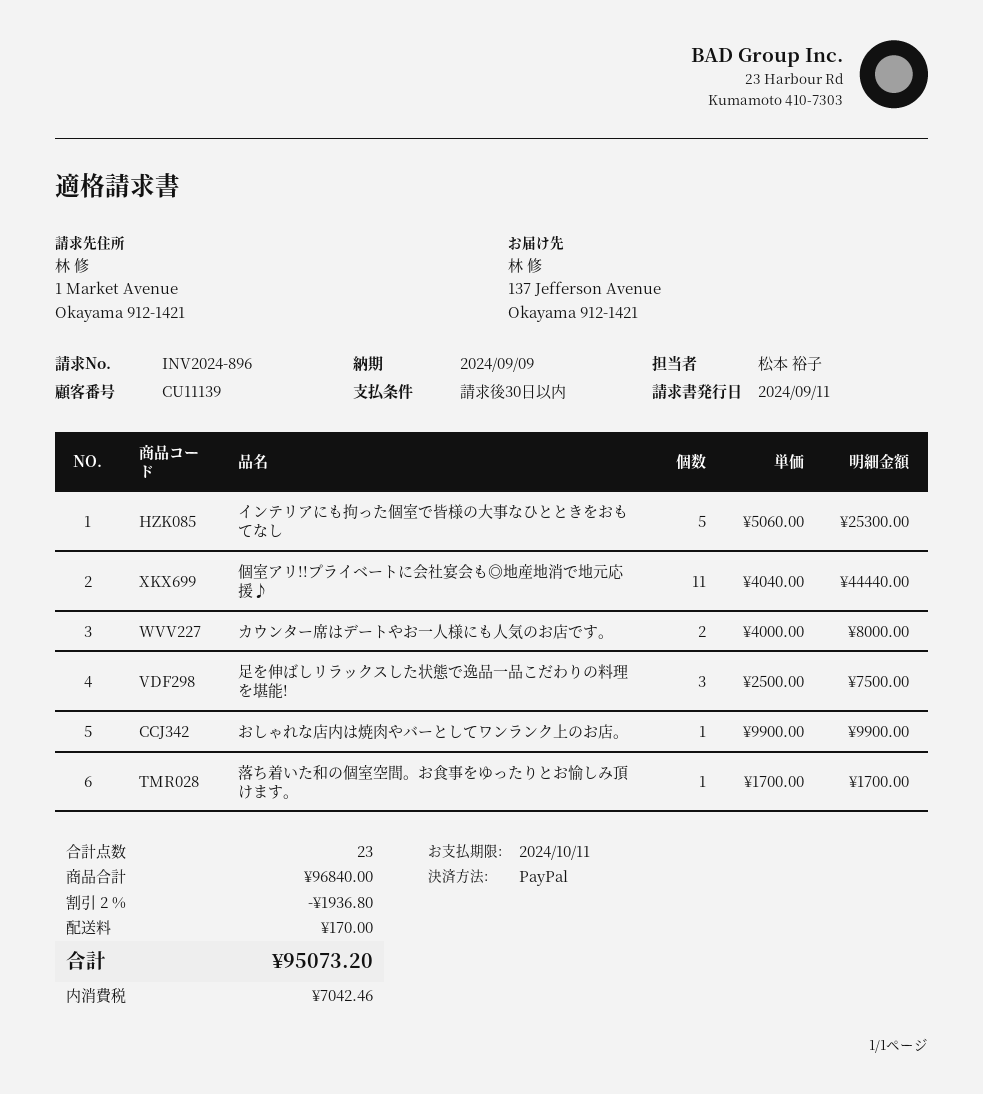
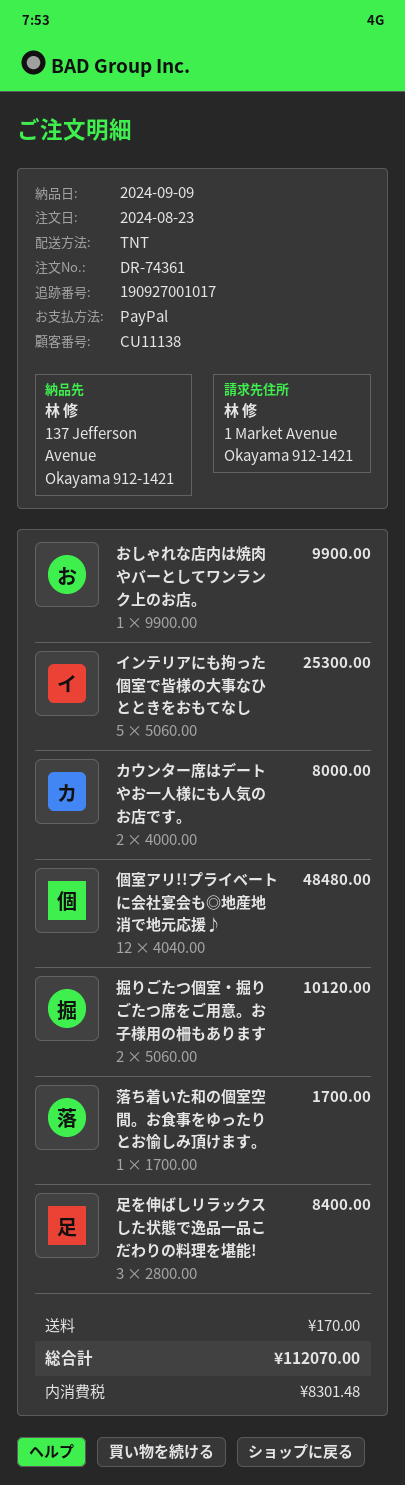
customer number: CU11139 -> CU11138
個室アリ!!プライベートに会社宴会も◎地産地消で地元応援♪: 11 x 4040.00 = 44440.00 -> 12 x 4040.00 = 48480.00
足を伸ばしリラックスした状態で逸品一品こだわりの料理を堪能!: 3 x 2500.00 = 7500.00 -> 3 x 2800.00 = 8400.00
掘りごたつ個室・掘りごたつ席をご用意。お子様用の柵もあります: none -> 2 x 5060.00 = 10120.00
discount: 2% = 1936.80 -> none
tax: 7042.46 -> 8301.48
total: 95073.20 -> 112070.00

